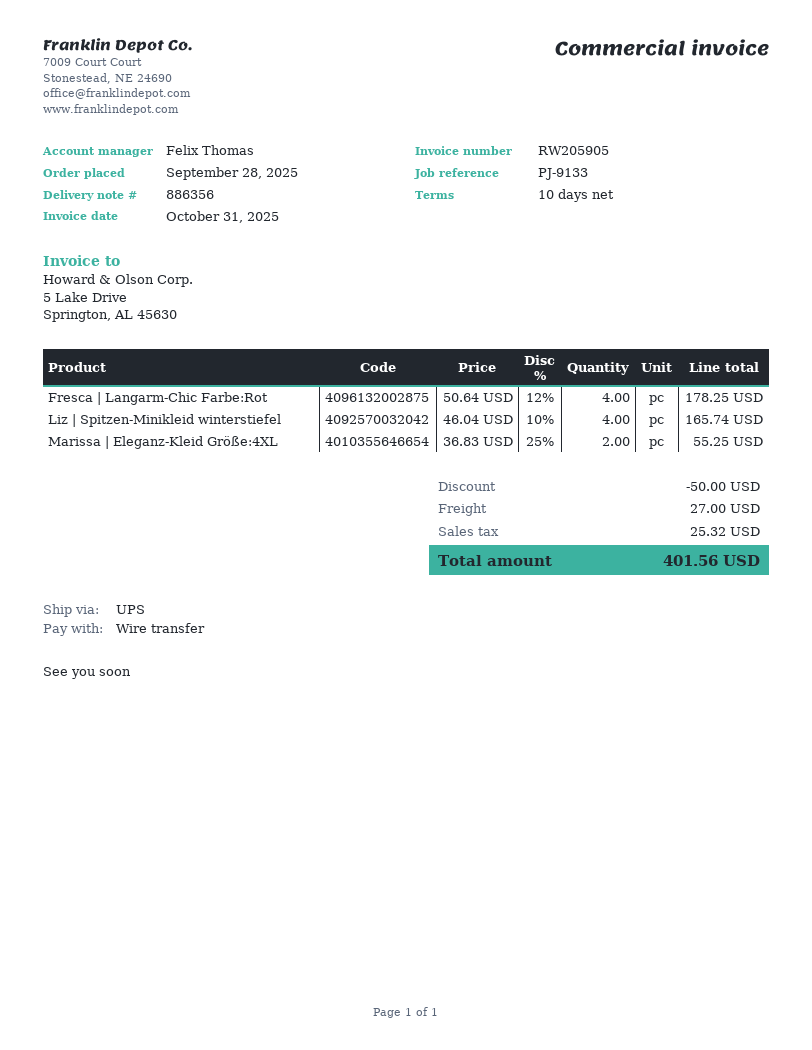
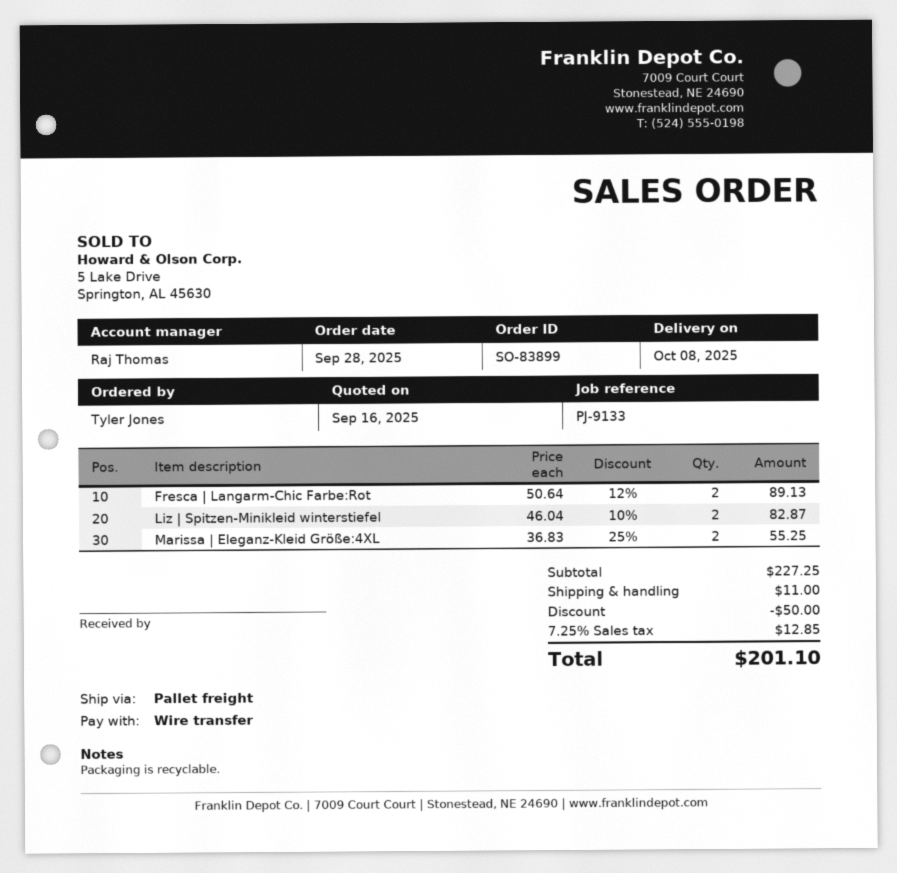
sales rep: Felix Thomas -> Raj Thomas
shipping method: UPS -> pallet freight
Fresca | Langarm-Chic Farbe:Rot: 4 x 50.64 - 12% = 178.25 -> 2 x 50.64 - 12% = 89.13
Liz | Spitzen-Minikleid winterstiefel: 4 x 46.04 - 10% = 165.74 -> 2 x 46.04 - 10% = 82.87
shipping: 27.00 -> 11.00
tax: 25.32 -> 12.85
total: 401.56 -> 201.10

